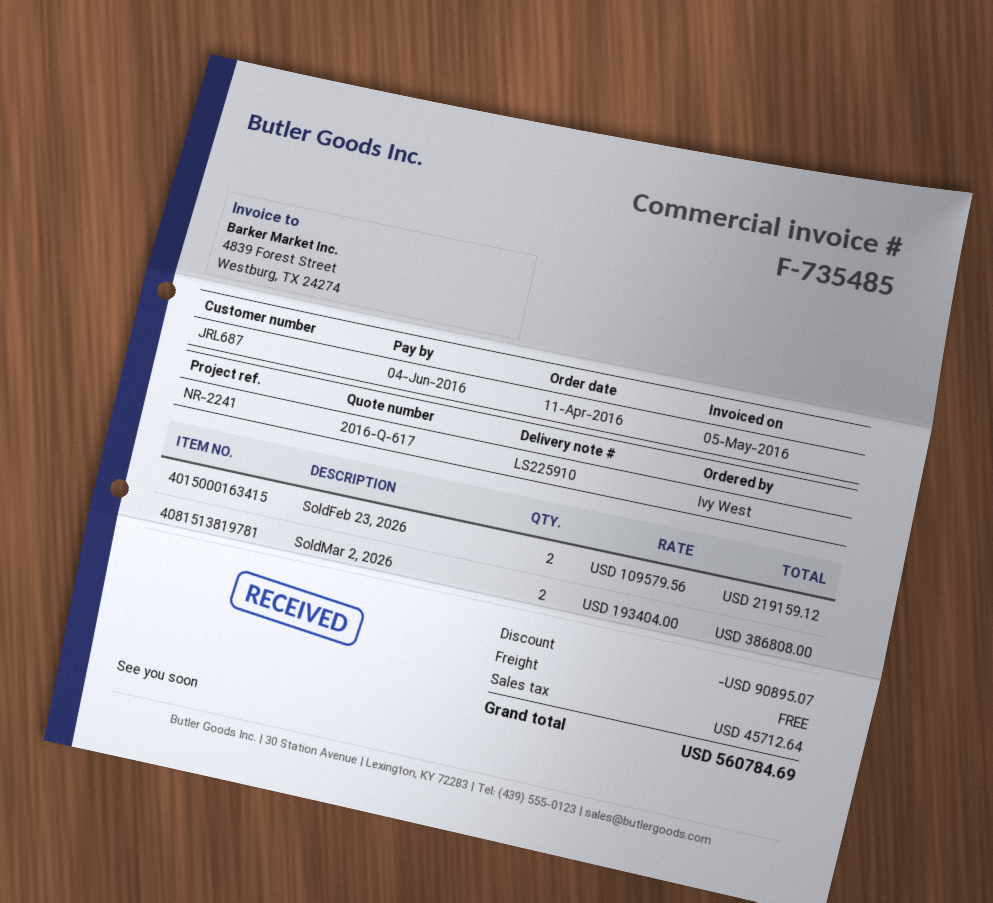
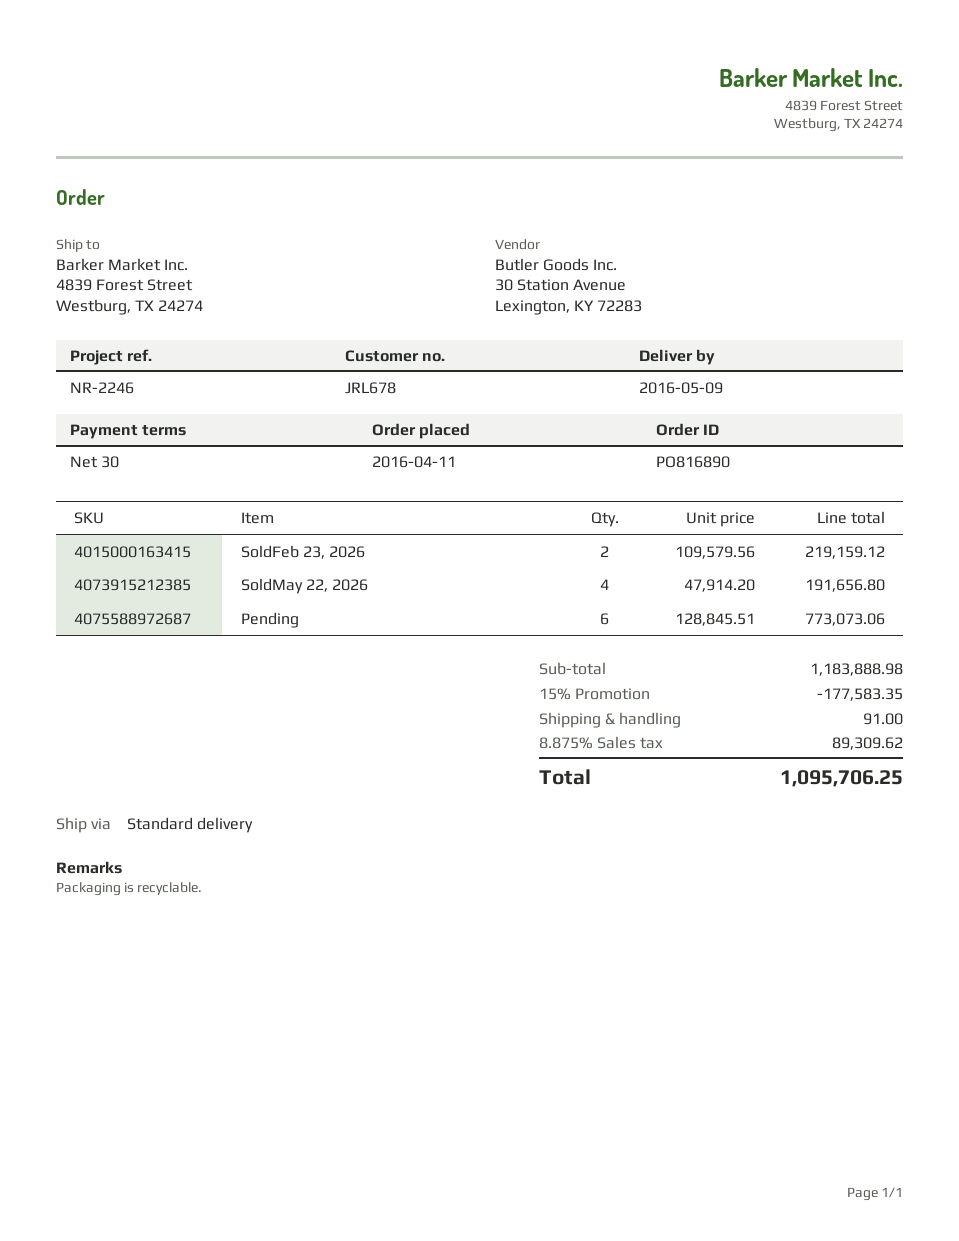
customer number: JRL687 -> JRL678
reference: NR-2241 -> NR-2246
SoldMar 2, 2026: 2 x 193404.00 = 386808.00 -> none
SoldMay 22, 2026: none -> 4 x 47914.20 = 191656.80
Pending: none -> 6 x 128845.51 = 773073.06
discount: 90895.07 -> 177583.35
shipping: 0.00 -> 91.00
tax: 45712.64 -> 89309.62
total: 560784.69 -> 1095706.25

